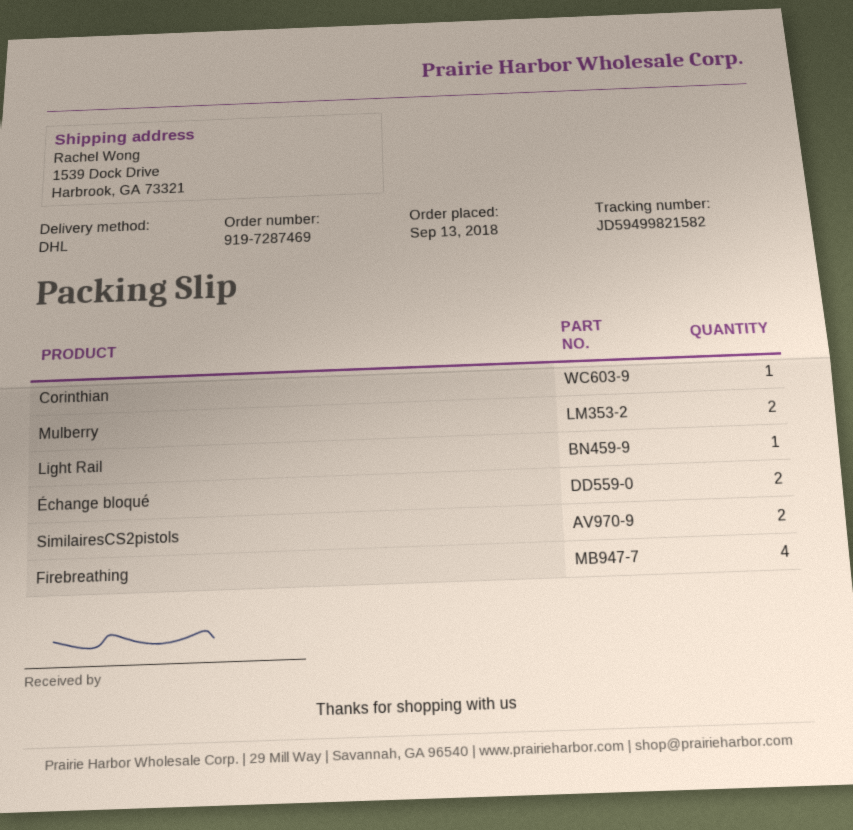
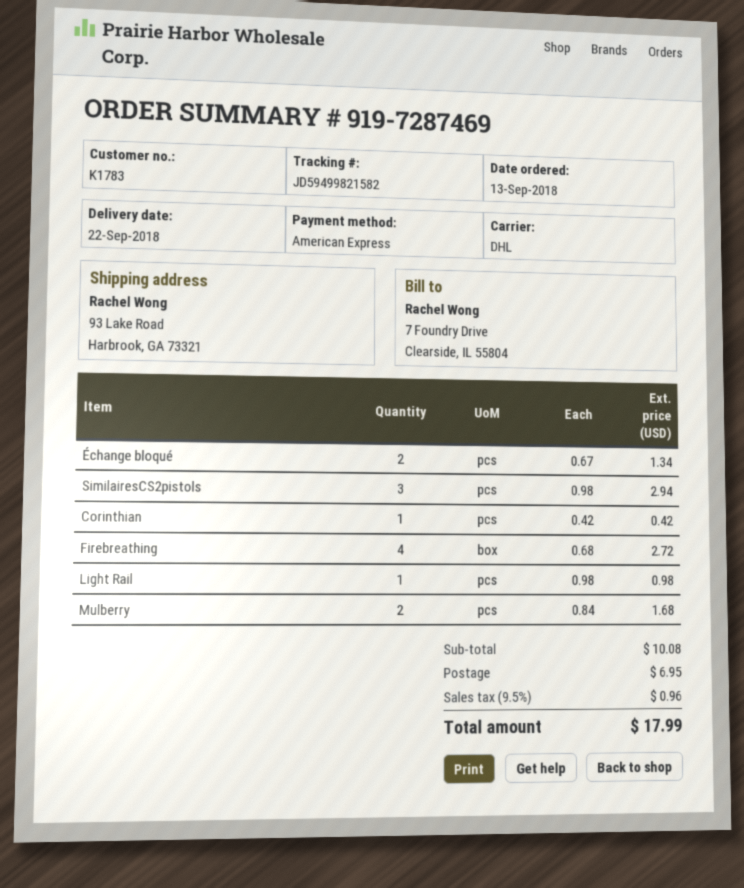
ship to: 1539 Dock Drive, Harbrook, GA 73321 -> 93 Lake Road, Harbrook, GA 73321
SimilairesCS2pistols: 2 -> 3

